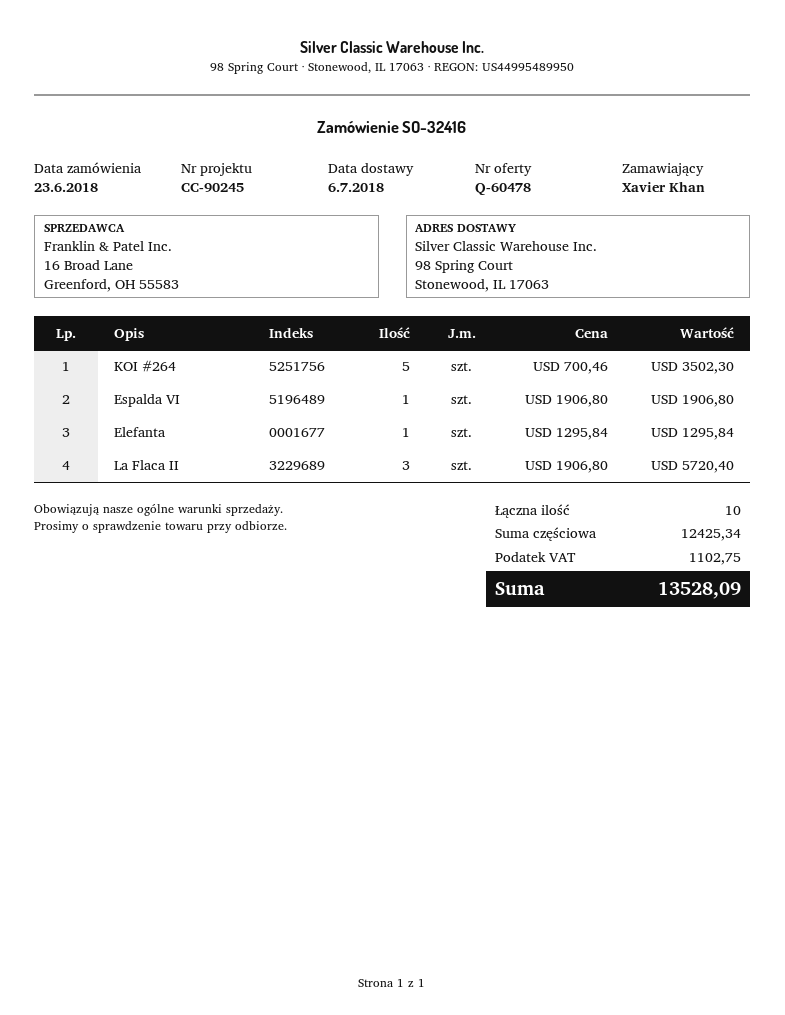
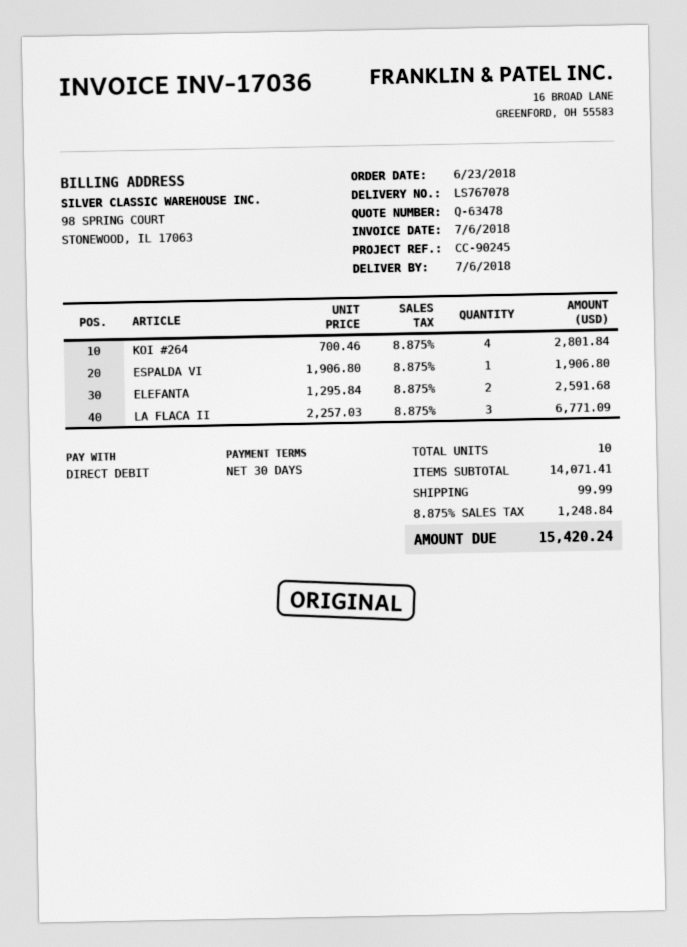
quote number: Q-60478 -> Q-63478
KOI #264: 5 x 700.46 = 3502.30 -> 4 x 700.46 = 2801.84
Elefanta: 1 x 1295.84 = 1295.84 -> 2 x 1295.84 = 2591.68
La Flaca II: 3 x 1906.80 = 5720.40 -> 3 x 2257.03 = 6771.09
subtotal: 12425.34 -> 14071.41
shipping: none -> 99.99
tax: 1102.75 -> 1248.84
total: 13528.09 -> 15420.24

